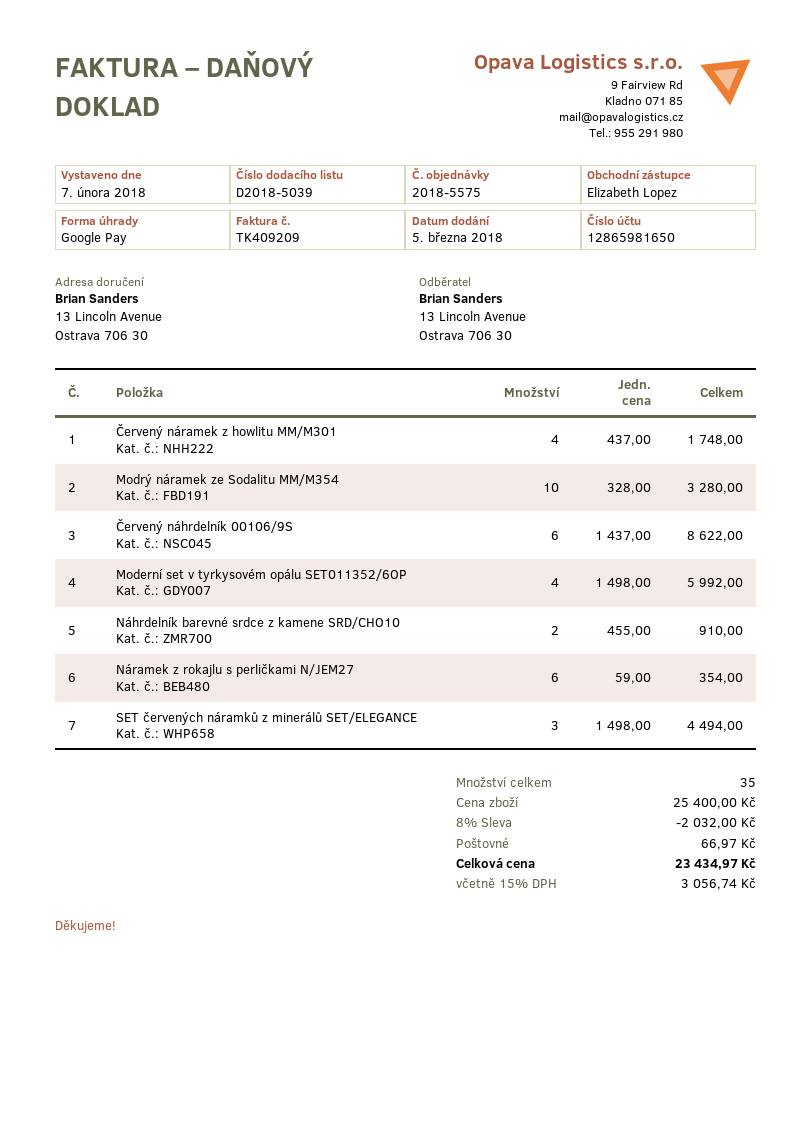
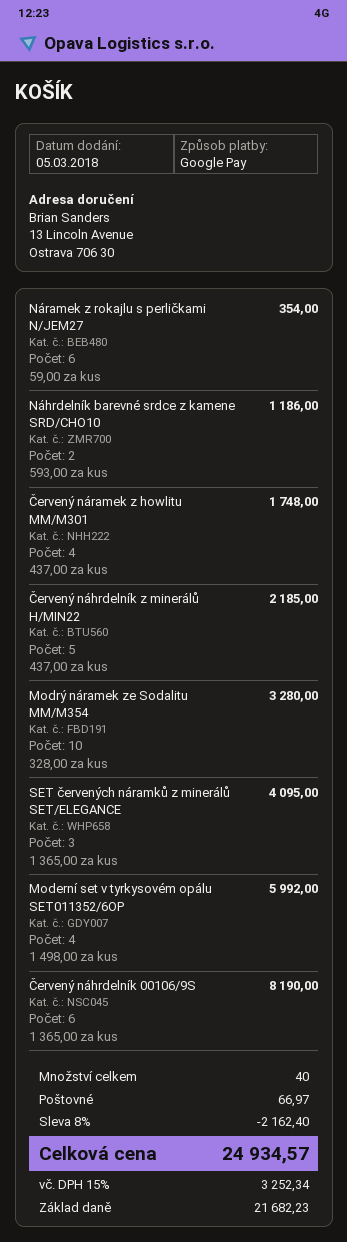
Červený náhrdelník 00106/9S: 6 x 1437.00 = 8622.00 -> 6 x 1365.00 = 8190.00
Náhrdelník barevné srdce z kamene SRD/CHO10: 2 x 455.00 = 910.00 -> 2 x 593.00 = 1186.00
SET červených náramků z minerálů SET/ELEGANCE: 3 x 1498.00 = 4494.00 -> 3 x 1365.00 = 4095.00
Červený náhrdelník z minerálů H/MIN22: none -> 5 x 437.00 = 2185.00
total quantity: 35 -> 40
discount: 8% = 2032.00 -> 8% = 2162.40
tax: 15% = 3056.74 -> 15% = 3252.34
total: 23434.97 -> 24934.57

